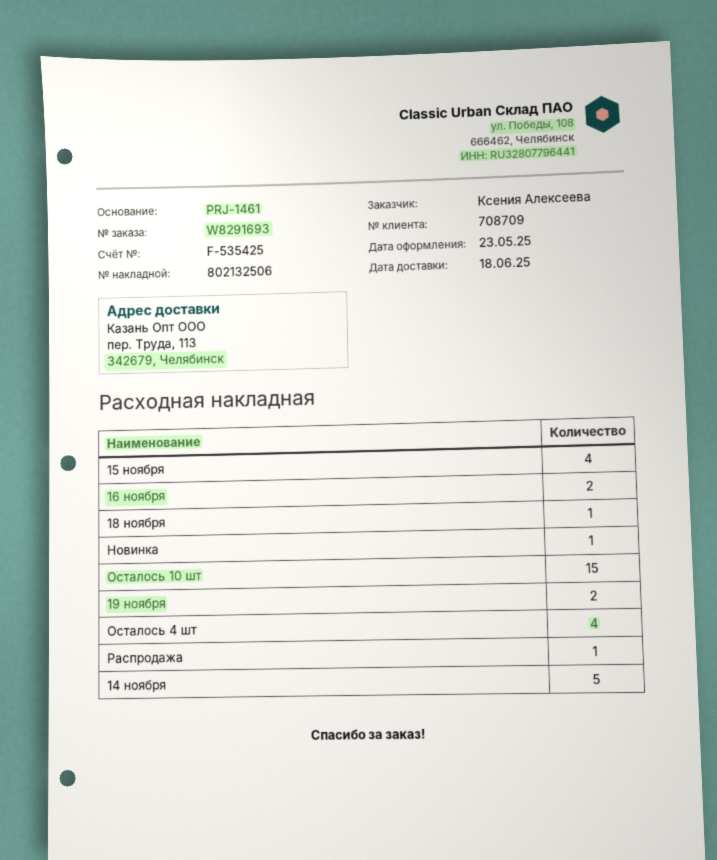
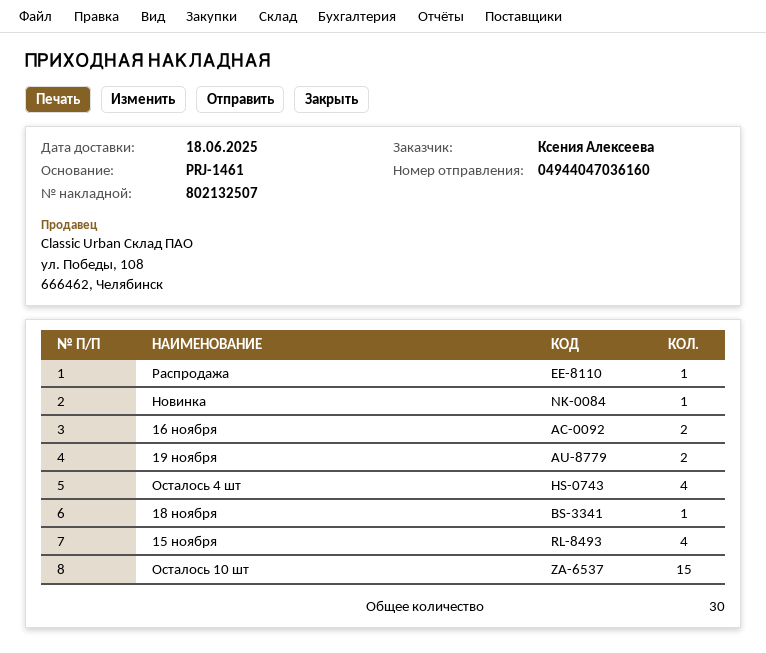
delivery note number: 802132506 -> 802132507
14 ноября: 5 -> none

